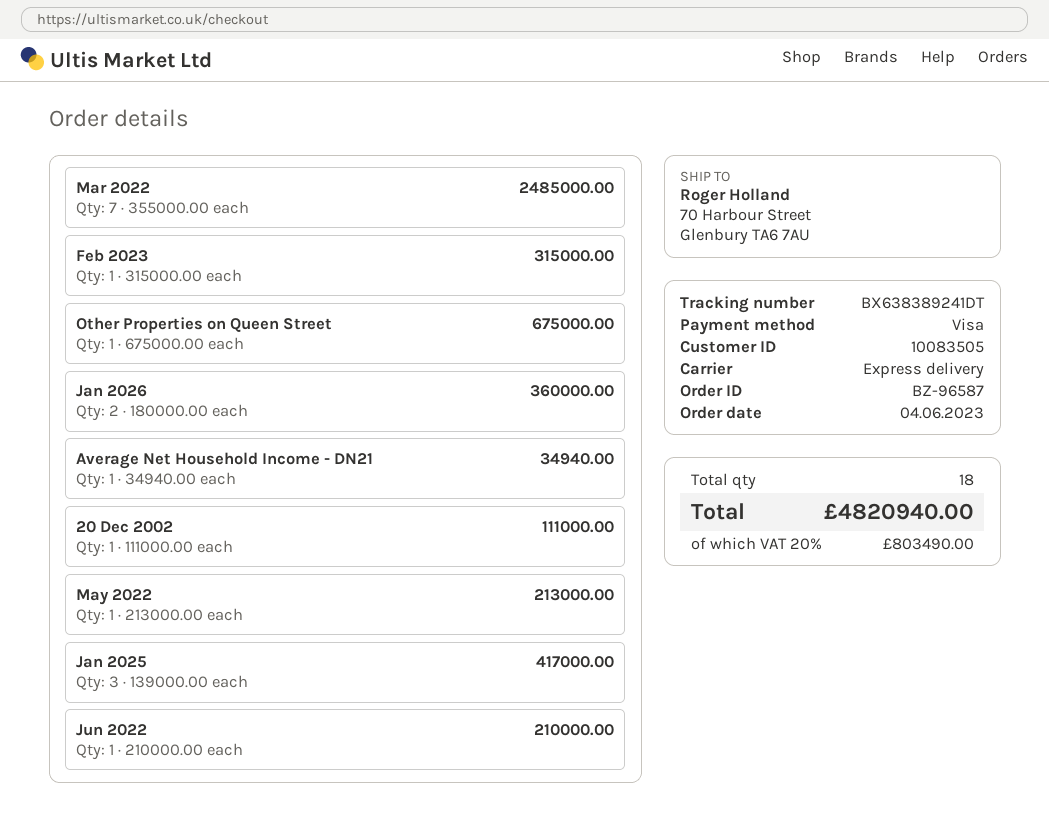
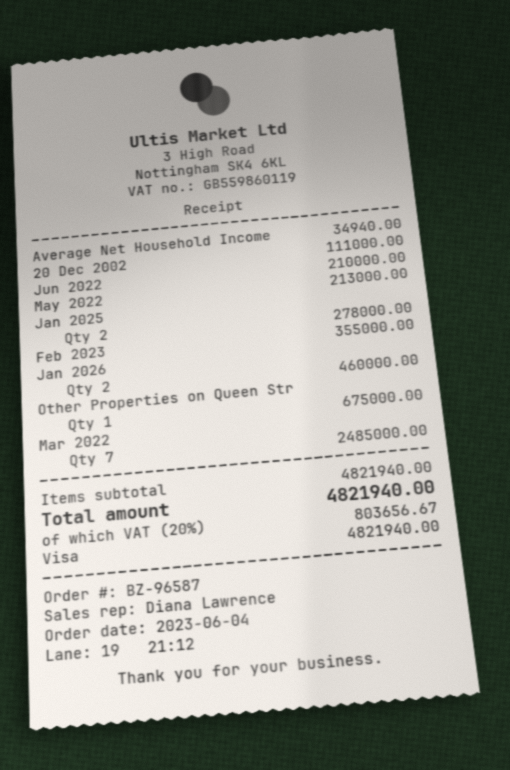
Feb 2023: 1 for 315000.00 -> 1 for 355000.00
Jan 2026: 2 for 360000.00 -> 2 for 460000.00
Jan 2025: 3 for 417000.00 -> 2 for 278000.00
tax: 20% = 803490.00 -> 20% = 803656.67
total: 4820940.00 -> 4821940.00

